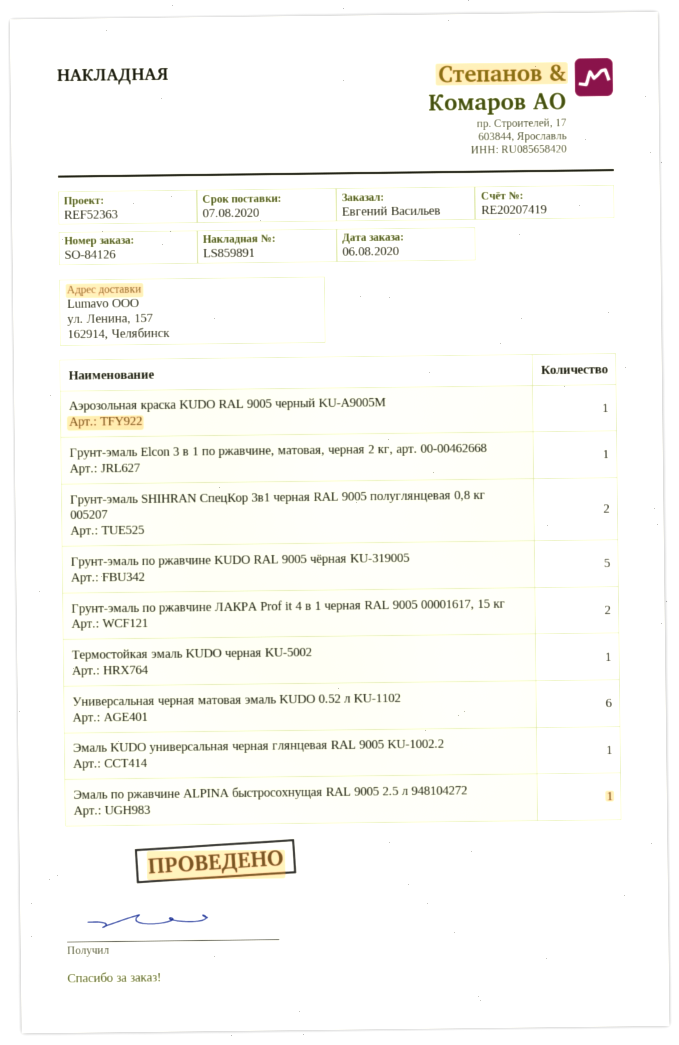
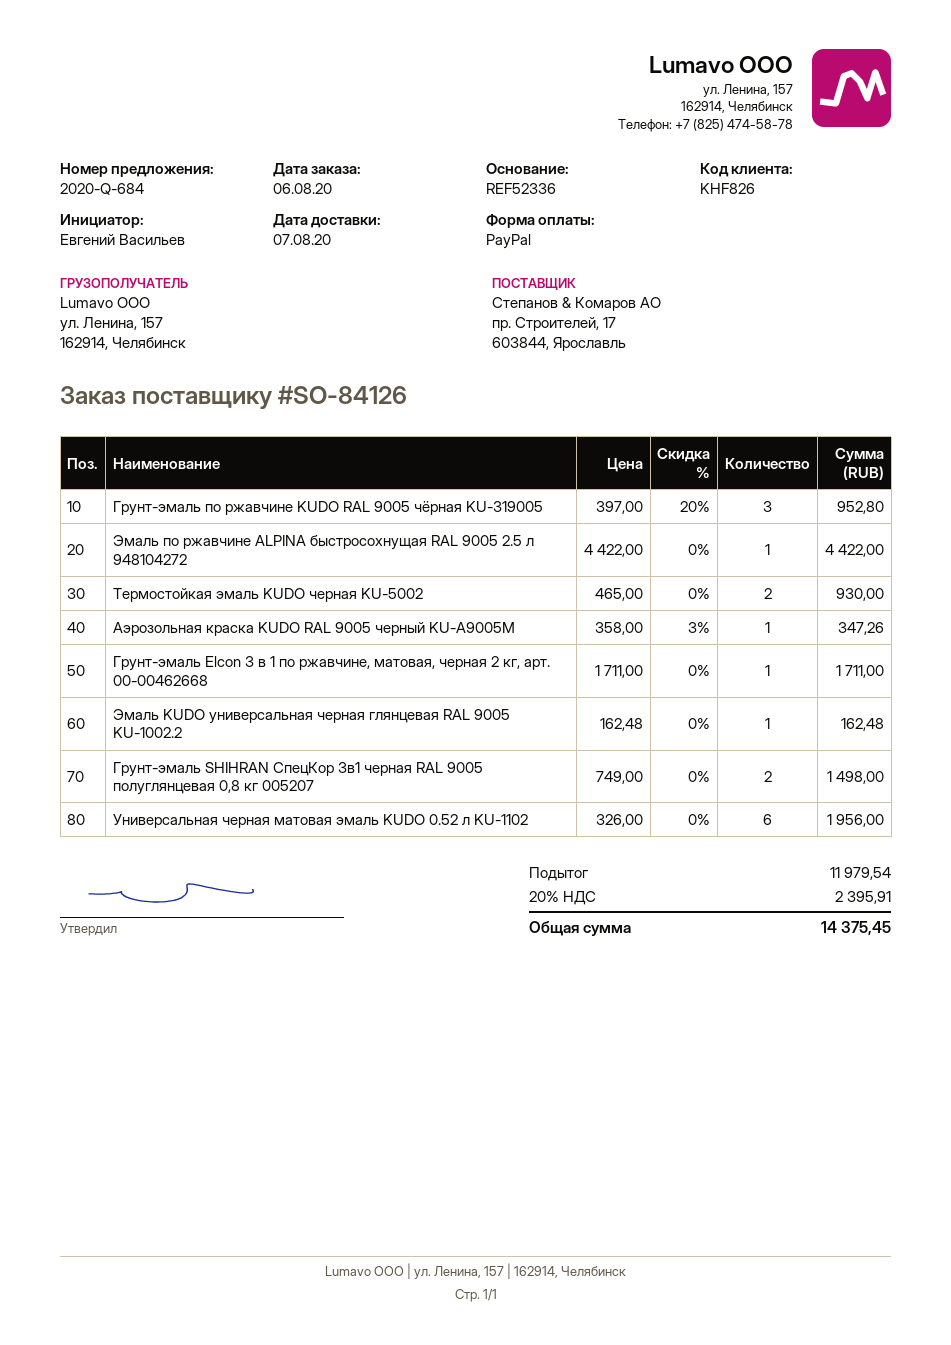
reference: REF52363 -> REF52336
Грунт-эмаль по ржавчине KUDO RAL 9005 чёрная KU-319005: 5 -> 3
Грунт-эмаль по ржавчине ЛАКРА Prof it 4 в 1 черная RAL 9005 00001617, 15 кг: 2 -> none
Термостойкая эмаль KUDO черная KU-5002: 1 -> 2

